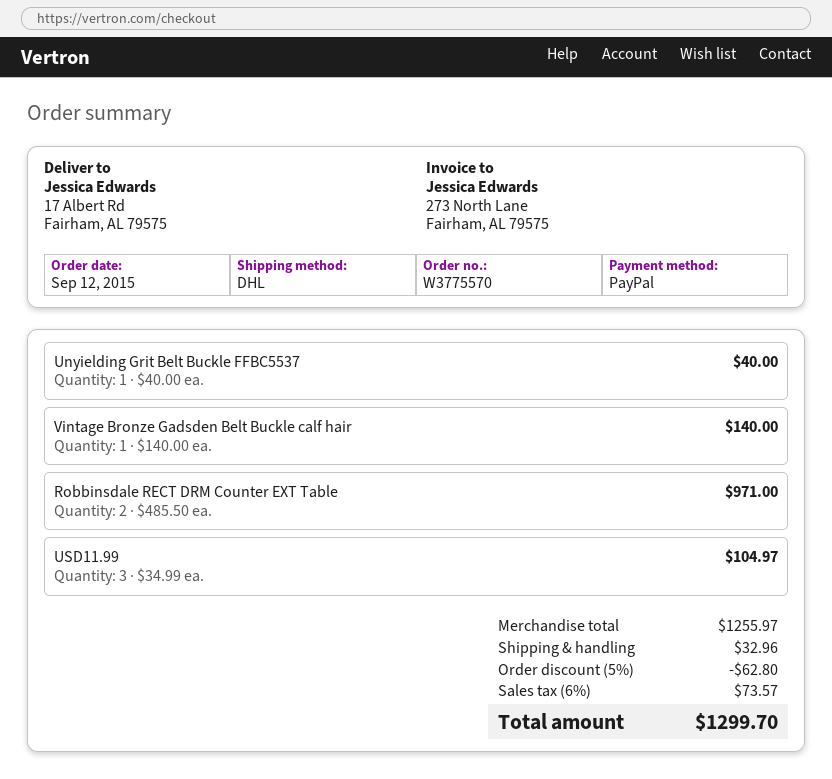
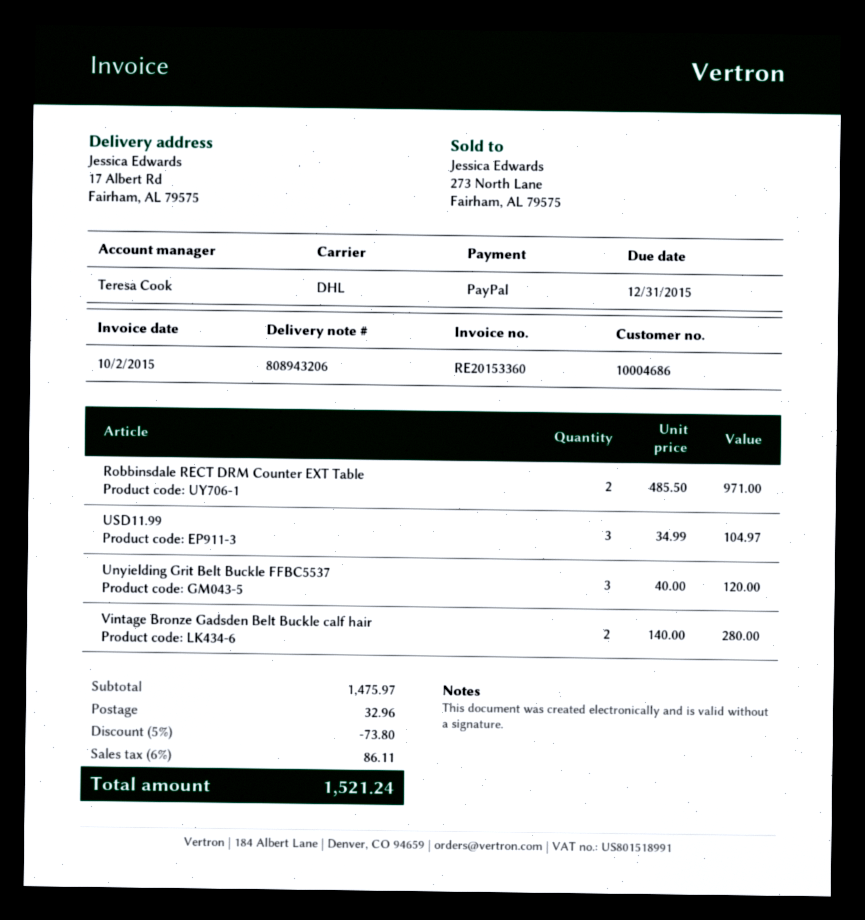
Unyielding Grit Belt Buckle FFBC5537: 1 x 40.00 = 40.00 -> 3 x 40.00 = 120.00
Vintage Bronze Gadsden Belt Buckle calf hair: 1 x 140.00 = 140.00 -> 2 x 140.00 = 280.00
subtotal: 1255.97 -> 1475.97
discount: 5% = 62.80 -> 5% = 73.80
tax: 6% = 73.57 -> 6% = 86.11
total: 1299.70 -> 1521.24

